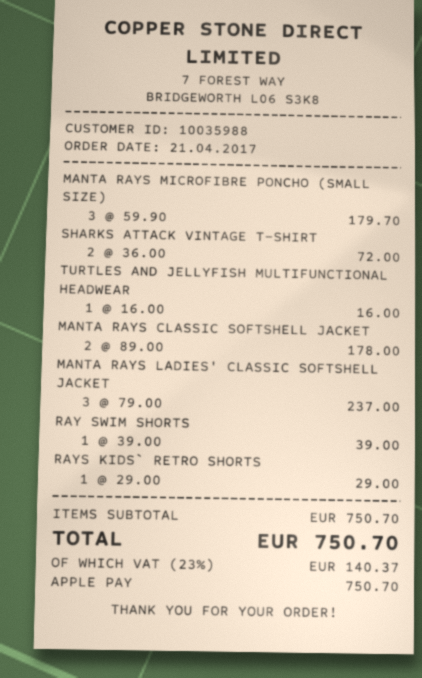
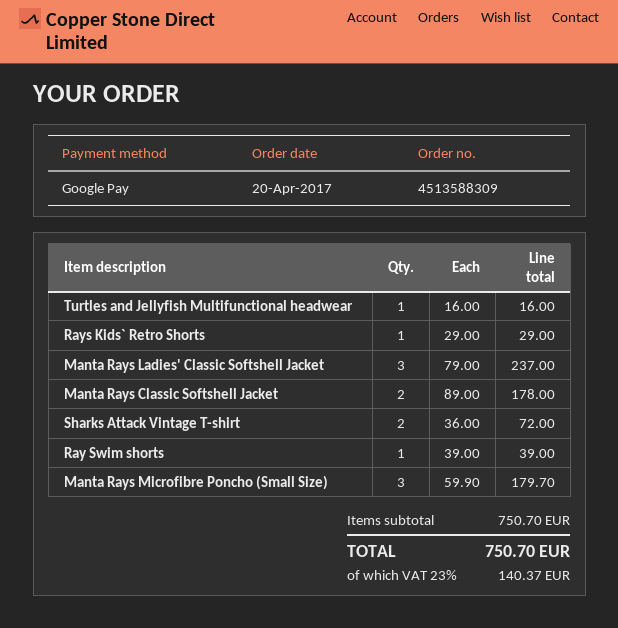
order date: 2017-04-21 -> 2017-04-20
payment method: Apple Pay -> Google Pay

